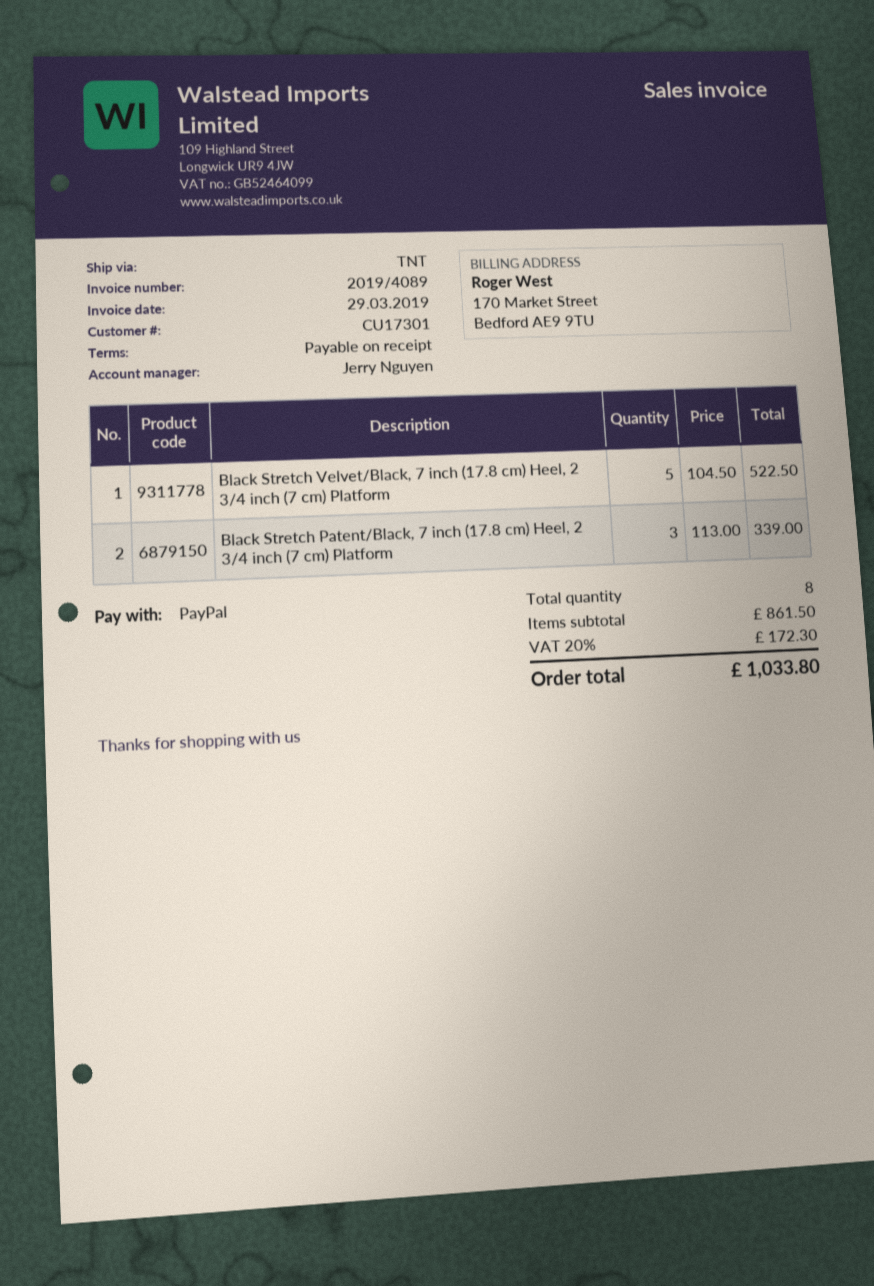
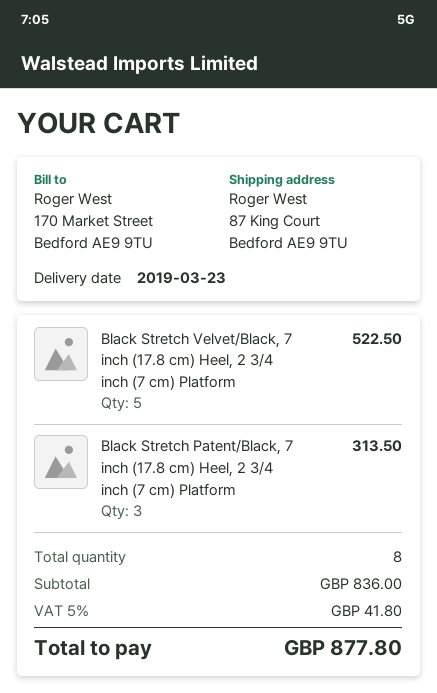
Black Stretch Patent/Black, 7 inch (17.8 cm) Heel, 2 3/4 inch (7 cm) Platform: 3 for 339.00 -> 3 for 313.50
subtotal: 861.50 -> 836.00
tax: 20% = 172.30 -> 5% = 41.80
total: 1033.80 -> 877.80

